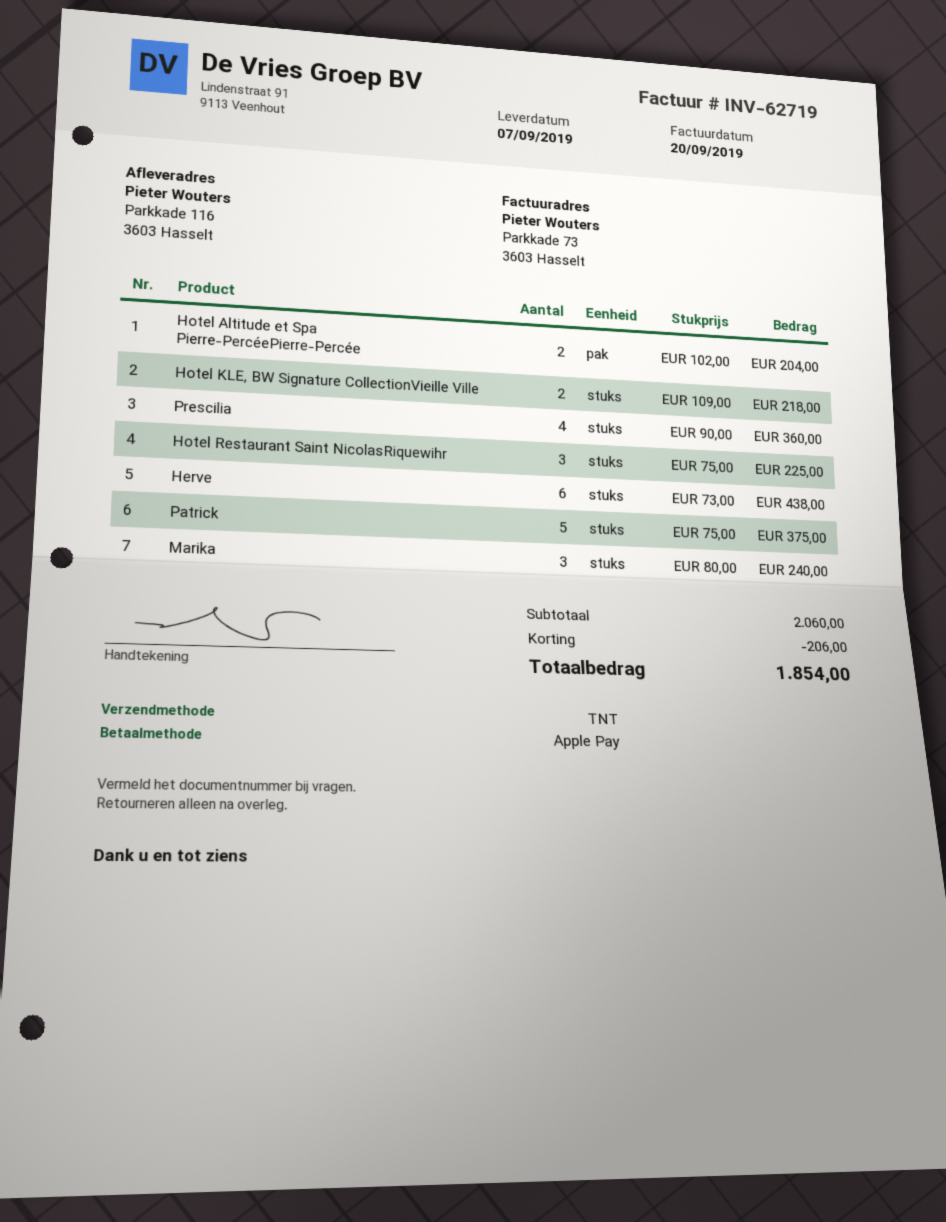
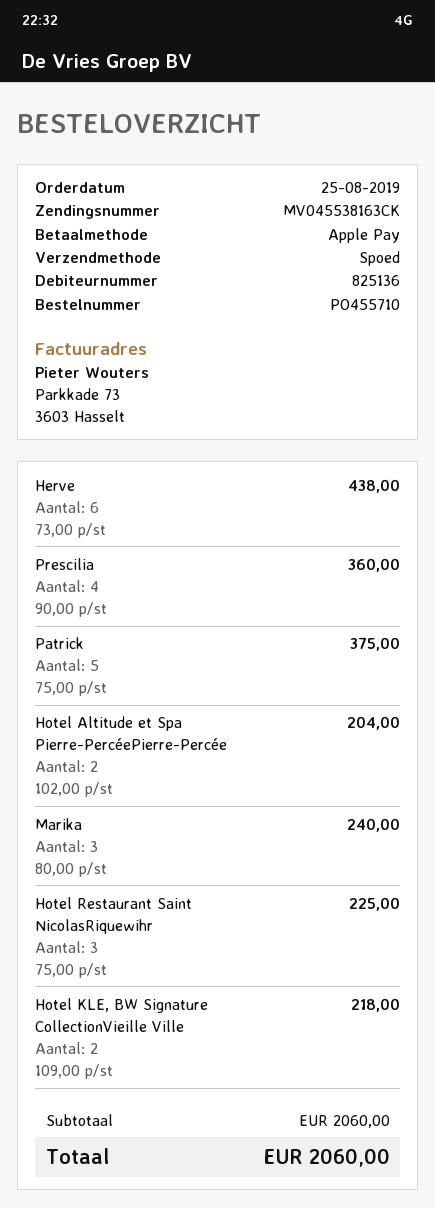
shipping method: TNT -> express
discount: 206.00 -> none
total: 1854.00 -> 2060.00

